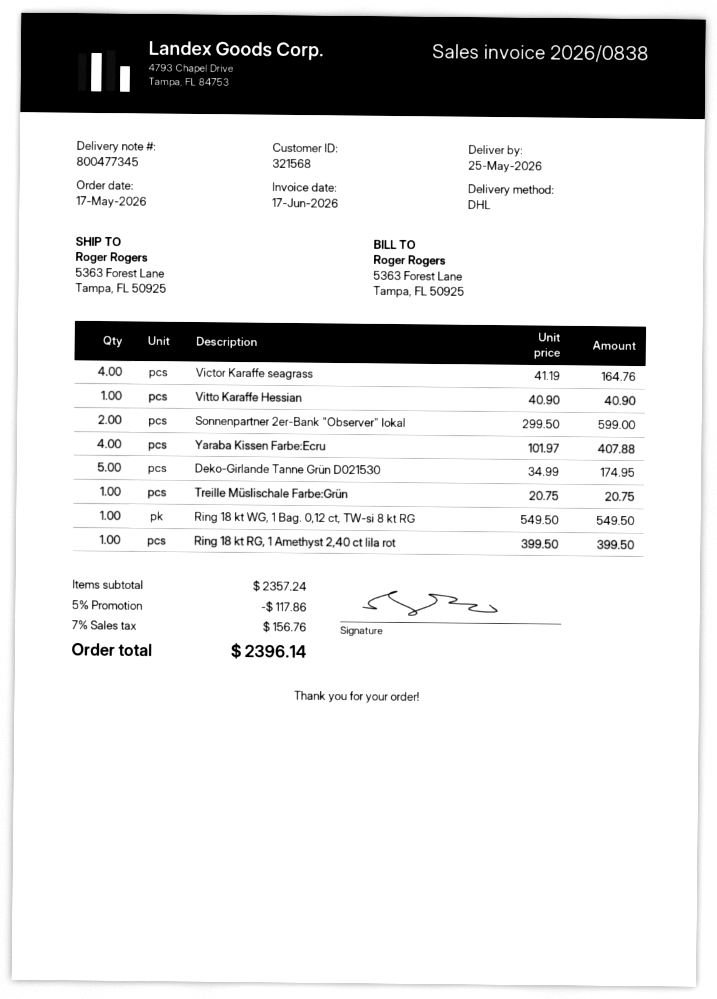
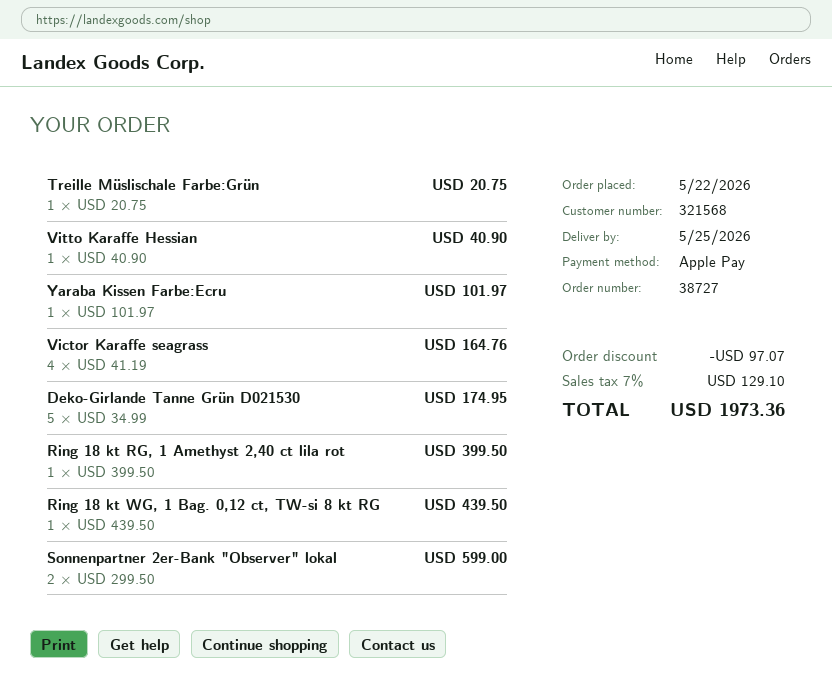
order date: 2026-05-17 -> 2026-05-22
Yaraba Kissen Farbe:Ecru: 4 x 101.97 = 407.88 -> 1 x 101.97 = 101.97
Ring 18 kt WG, 1 Bag. 0,12 ct, TW-si 8 kt RG: 1 x 549.50 = 549.50 -> 1 x 439.50 = 439.50
discount: 117.86 -> 97.07
tax: 7% = 156.76 -> 7% = 129.10
total: 2396.14 -> 1973.36

